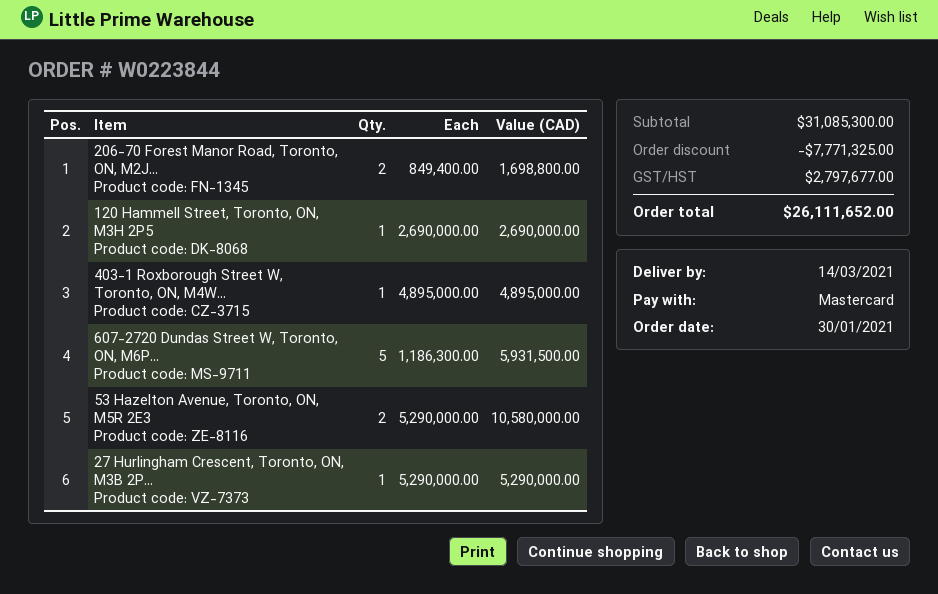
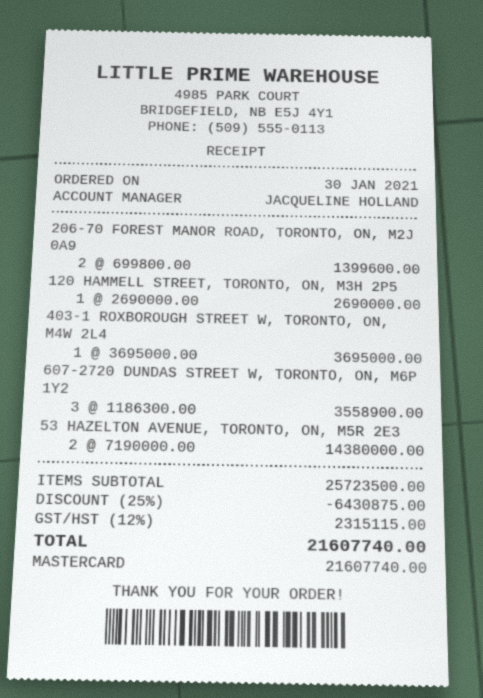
206-70 Forest Manor Road, Toronto, ON, M2J...: 2 x 849400.00 = 1698800.00 -> 2 x 699800.00 = 1399600.00
403-1 Roxborough Street W, Toronto, ON, M4W...: 1 x 4895000.00 = 4895000.00 -> 1 x 3695000.00 = 3695000.00
607-2720 Dundas Street W, Toronto, ON, M6P...: 5 x 1186300.00 = 5931500.00 -> 3 x 1186300.00 = 3558900.00
53 Hazelton Avenue, Toronto, ON, M5R 2E3: 2 x 5290000.00 = 10580000.00 -> 2 x 7190000.00 = 14380000.00
27 Hurlingham Crescent, Toronto, ON, M3B 2P...: 1 x 5290000.00 = 5290000.00 -> none
subtotal: 31085300.00 -> 25723500.00
discount: 7771325.00 -> 6430875.00
tax: 2797677.00 -> 2315115.00
total: 26111652.00 -> 21607740.00

